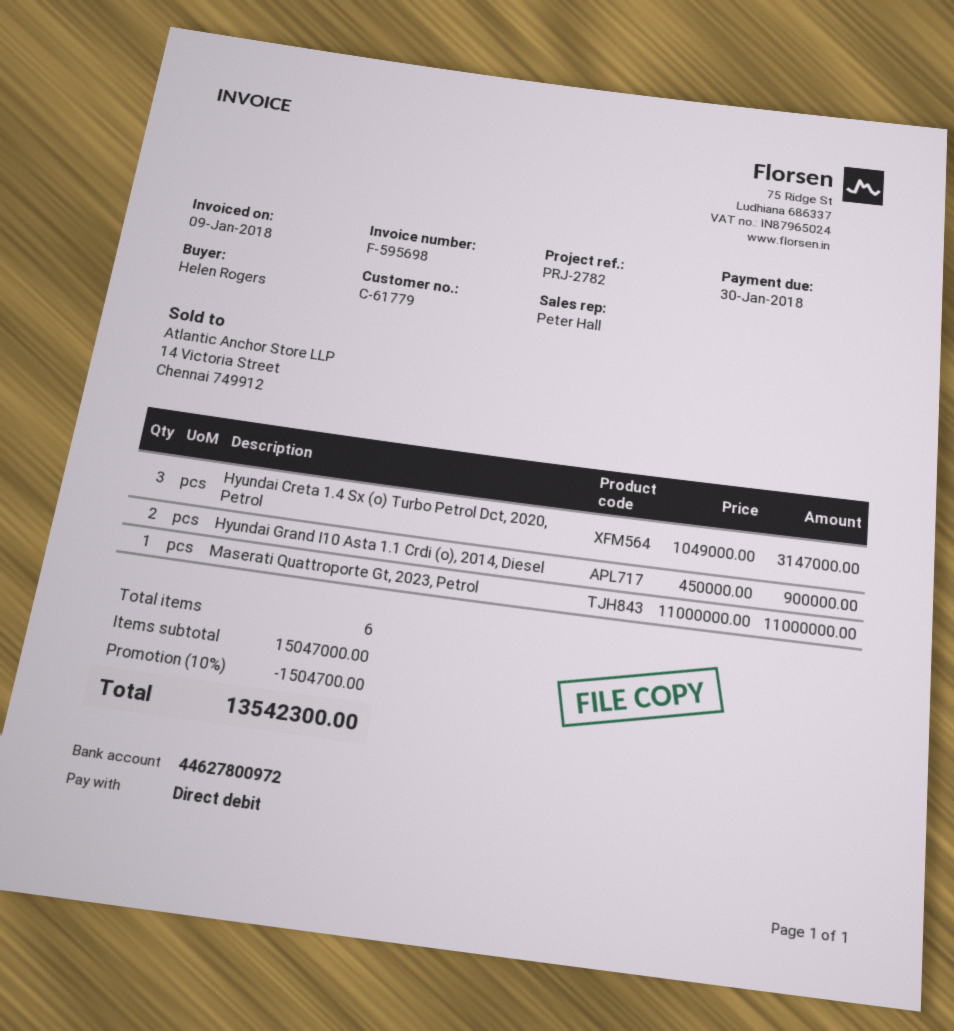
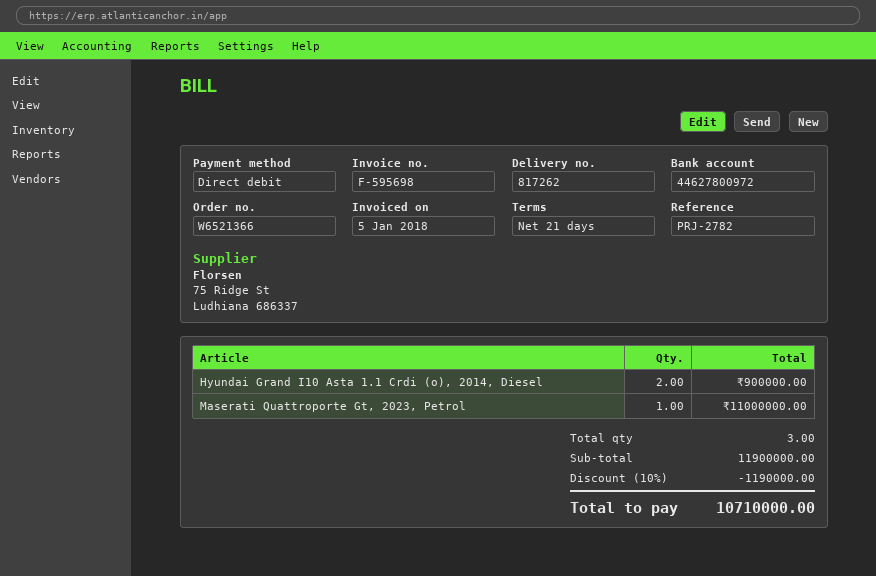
invoice date: 2018-01-09 -> 2018-01-05
Hyundai Creta 1.4 Sx (o) Turbo Petrol Dct, 2020, Petrol: 3 for 3147000.00 -> none
total quantity: 6 -> 3
subtotal: 15047000.00 -> 11900000.00
discount: 10% = 1504700.00 -> 10% = 1190000.00
total: 13542300.00 -> 10710000.00

